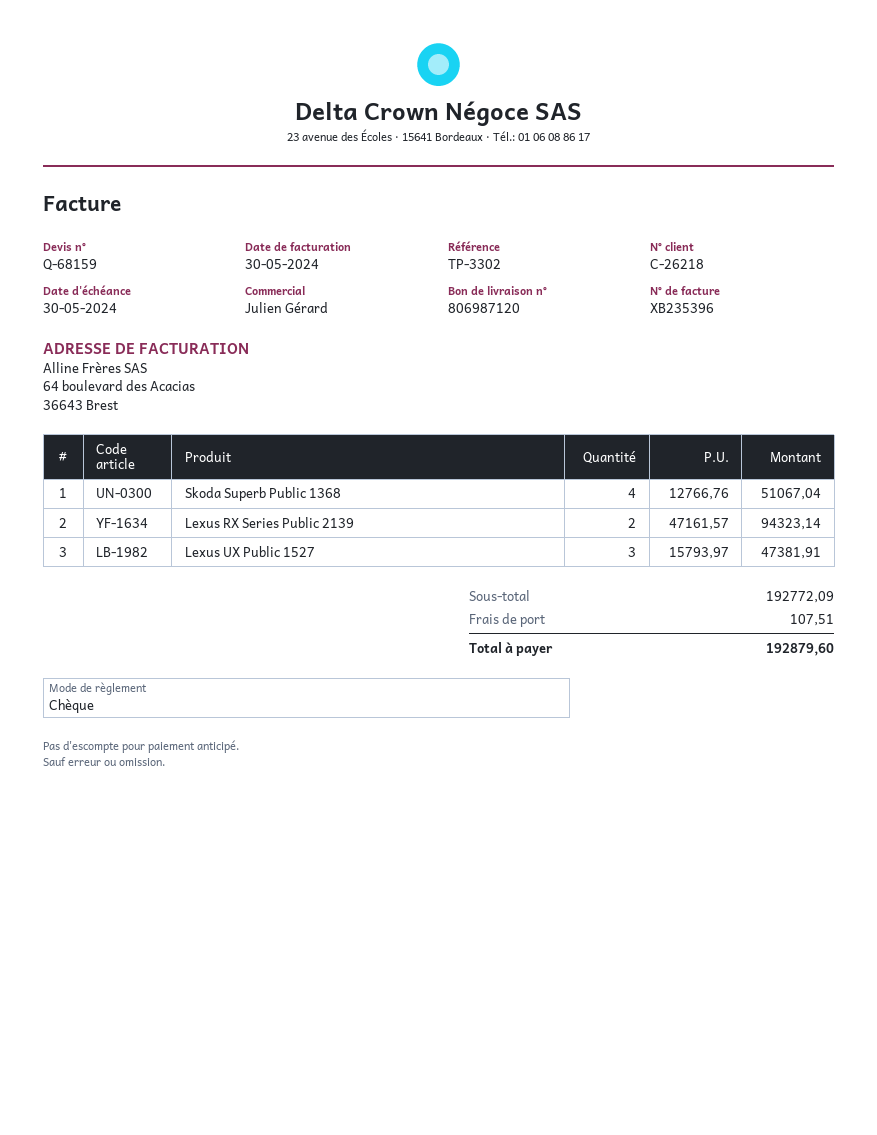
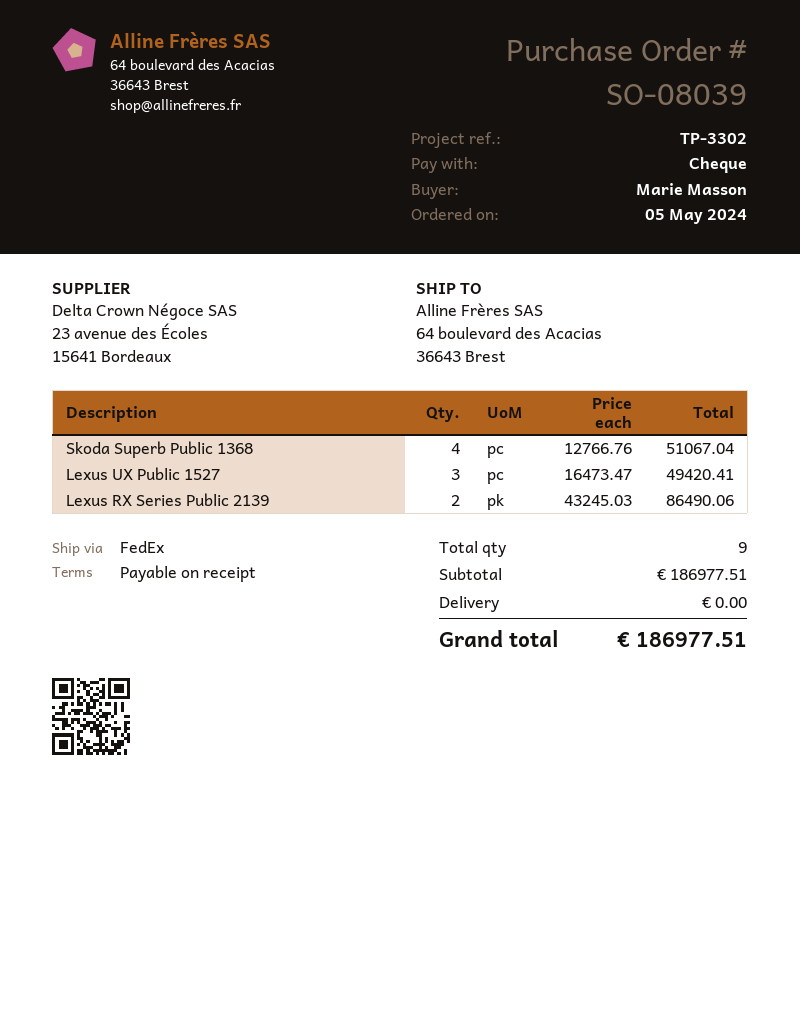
Lexus RX Series Public 2139: 2 x 47161.57 = 94323.14 -> 2 x 43245.03 = 86490.06
Lexus UX Public 1527: 3 x 15793.97 = 47381.91 -> 3 x 16473.47 = 49420.41
subtotal: 192772.09 -> 186977.51
shipping: 107.51 -> 0.00
total: 192879.60 -> 186977.51

